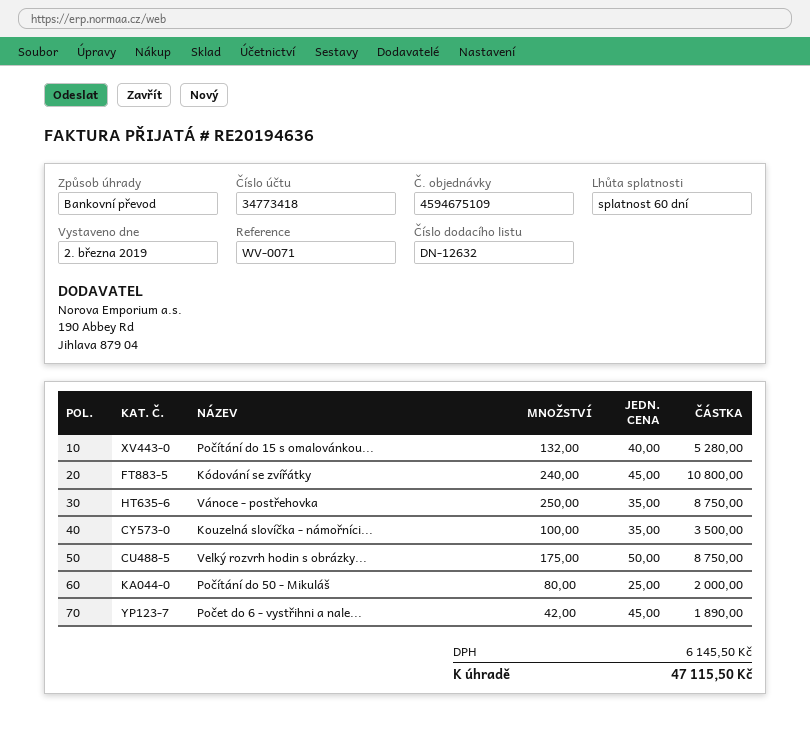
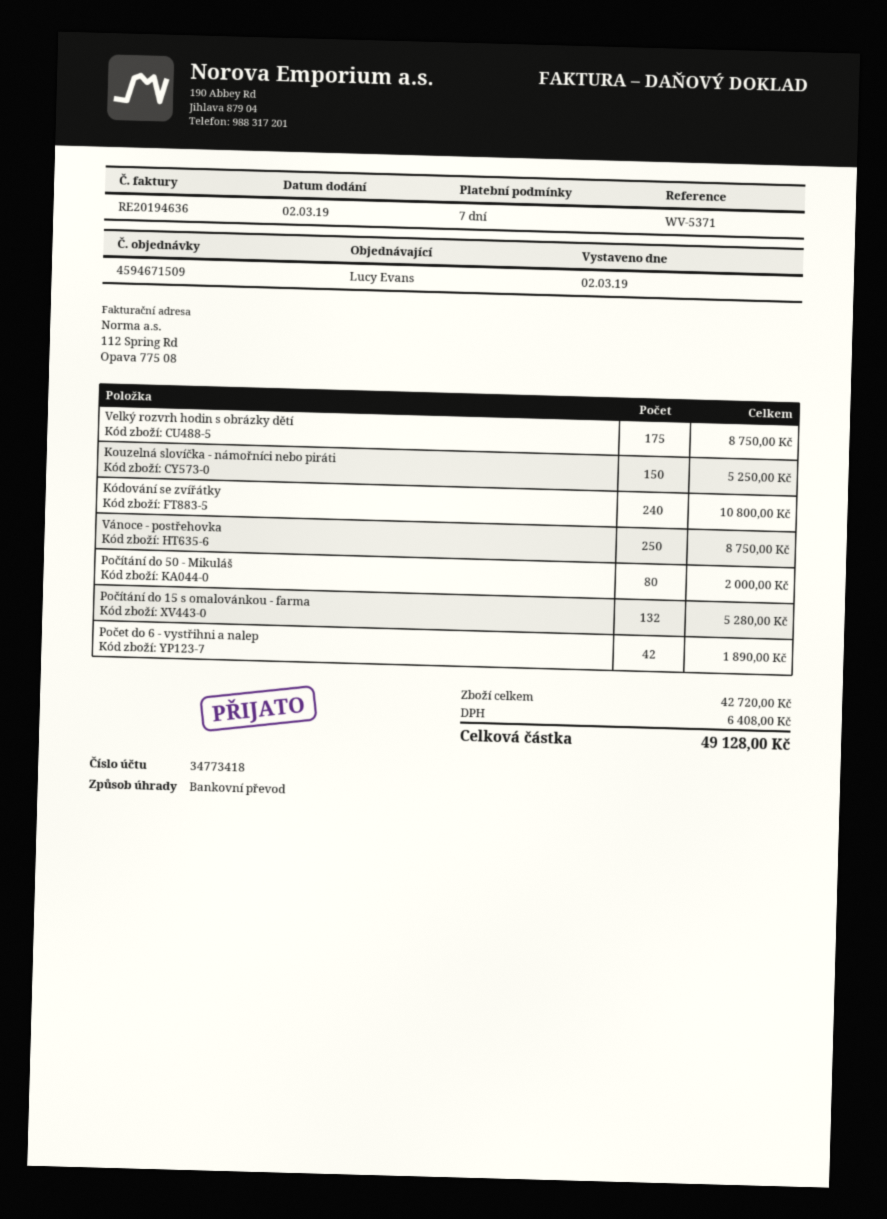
order number: 4594675109 -> 4594671509
payment terms: 60 days -> 7 days
reference: WV-0071 -> WV-5371
Kouzelná slovíčka - námořníci...: 100 for 3500.00 -> 150 for 5250.00
tax: 6145.50 -> 6408.00
total: 47115.50 -> 49128.00

